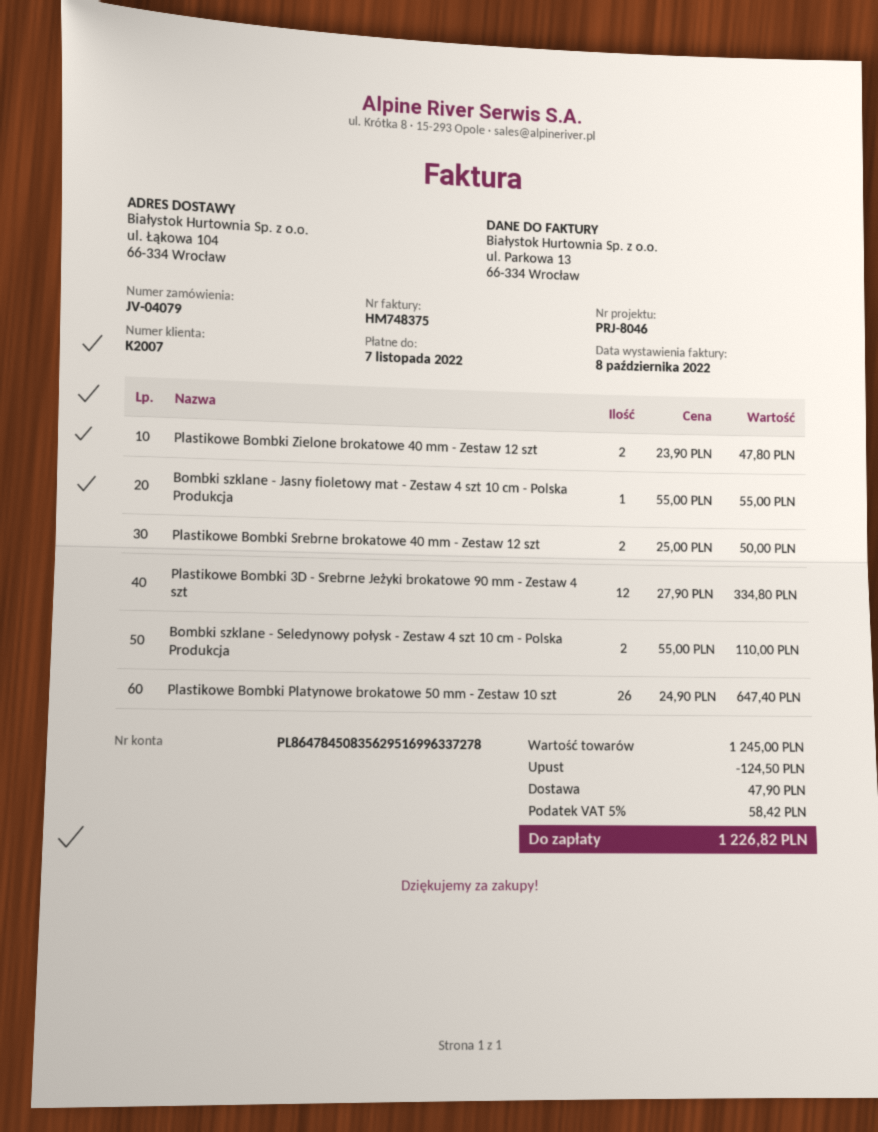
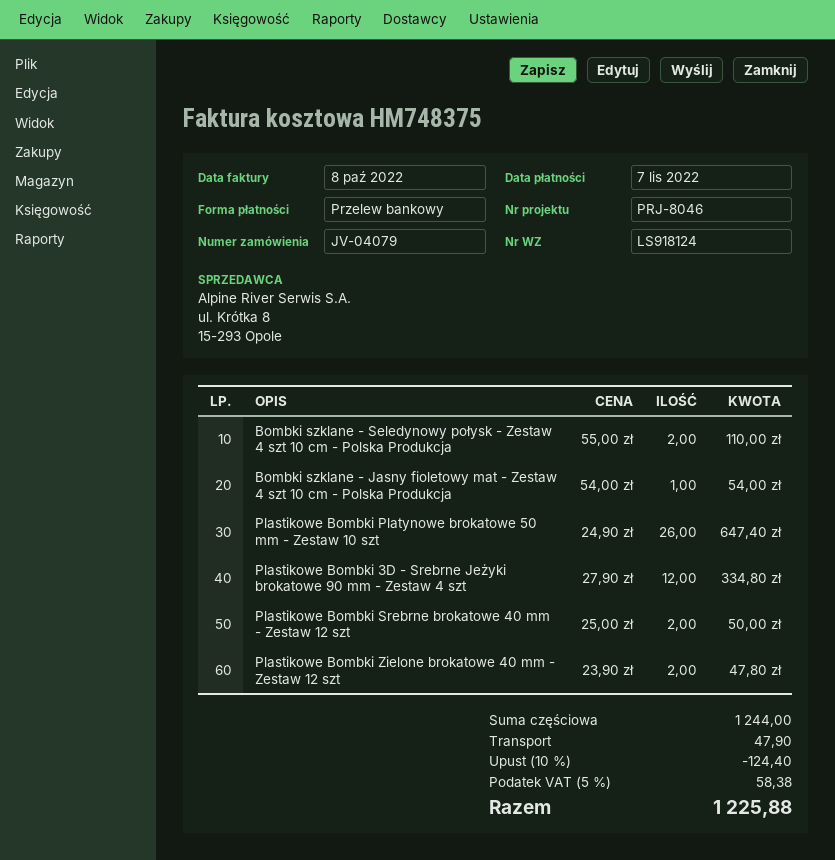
Bombki szklane - Jasny fioletowy mat - Zestaw 4 szt 10 cm - Polska Produkcja: 1 x 55.00 = 55.00 -> 1 x 54.00 = 54.00
subtotal: 1245.00 -> 1244.00
discount: 124.50 -> 124.40
tax: 5% = 58.42 -> 5% = 58.38
total: 1226.82 -> 1225.88

